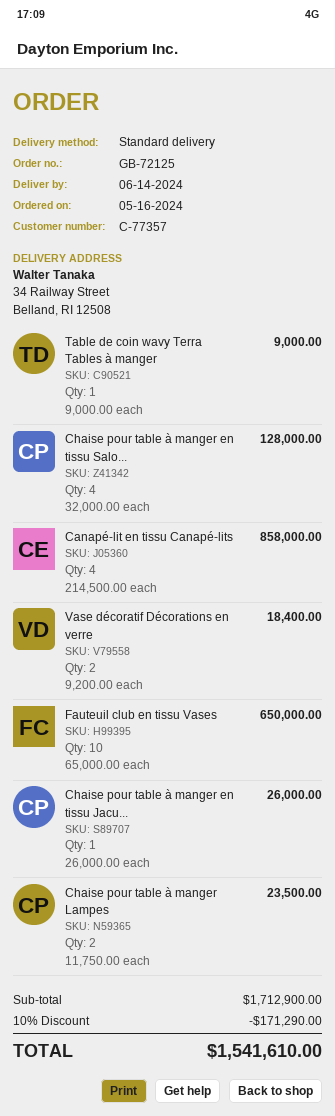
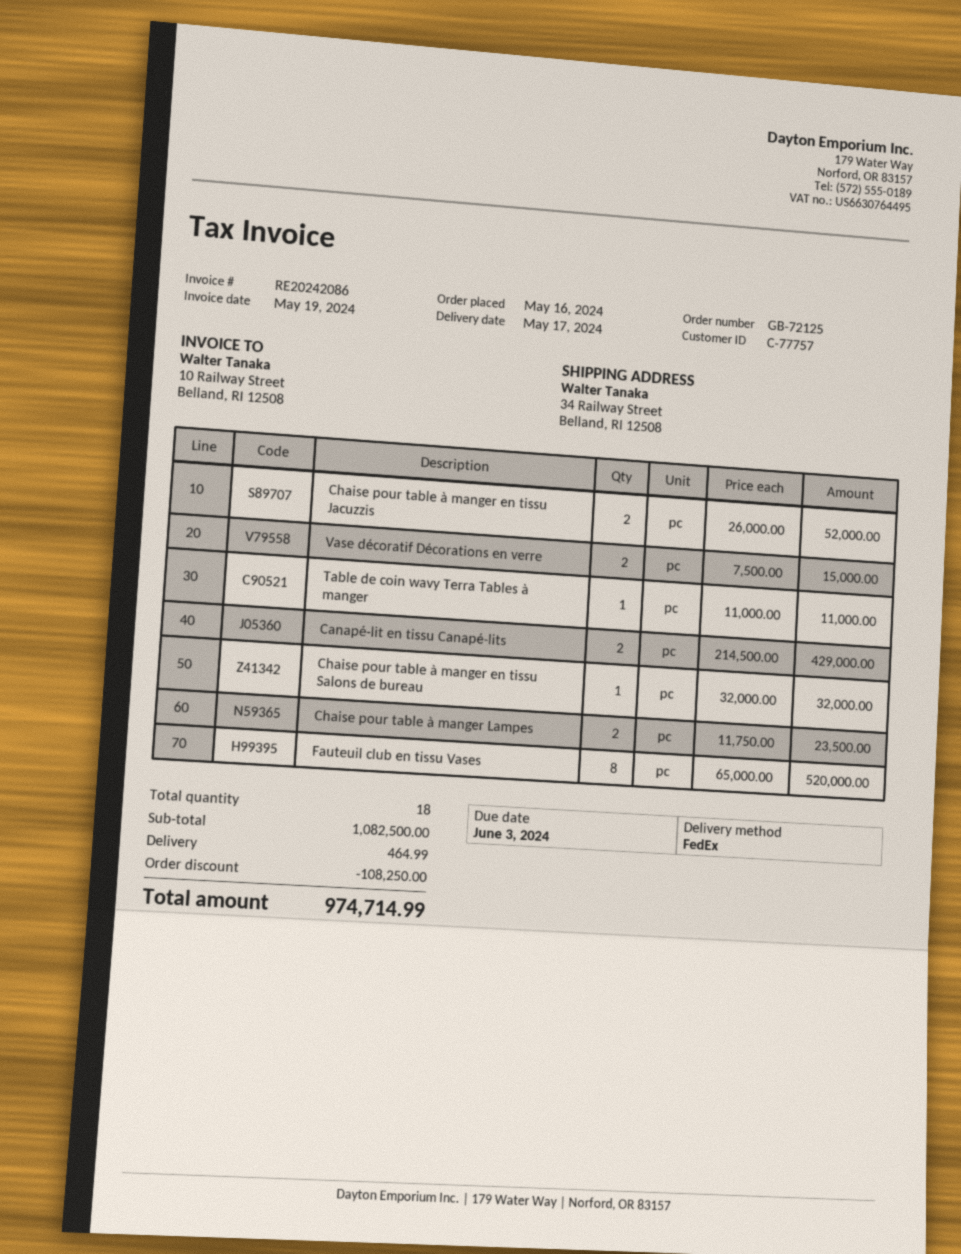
delivery date: 2024-06-14 -> 2024-05-17
customer number: C-77357 -> C-77757
shipping method: standard -> FedEx
Table de coin wavy Terra Tables à manger: 1 x 9000.00 = 9000.00 -> 1 x 11000.00 = 11000.00
Chaise pour table à manger en tissu Salo...: 4 x 32000.00 = 128000.00 -> 1 x 32000.00 = 32000.00
Canapé-lit en tissu Canapé-lits: 4 x 214500.00 = 858000.00 -> 2 x 214500.00 = 429000.00
Vase décoratif Décorations en verre: 2 x 9200.00 = 18400.00 -> 2 x 7500.00 = 15000.00
Fauteuil club en tissu Vases: 10 x 65000.00 = 650000.00 -> 8 x 65000.00 = 520000.00
Chaise pour table à manger en tissu Jacu...: 1 x 26000.00 = 26000.00 -> 2 x 26000.00 = 52000.00
subtotal: 1712900.00 -> 1082500.00
discount: 171290.00 -> 108250.00
shipping: none -> 464.99
total: 1541610.00 -> 974714.99

